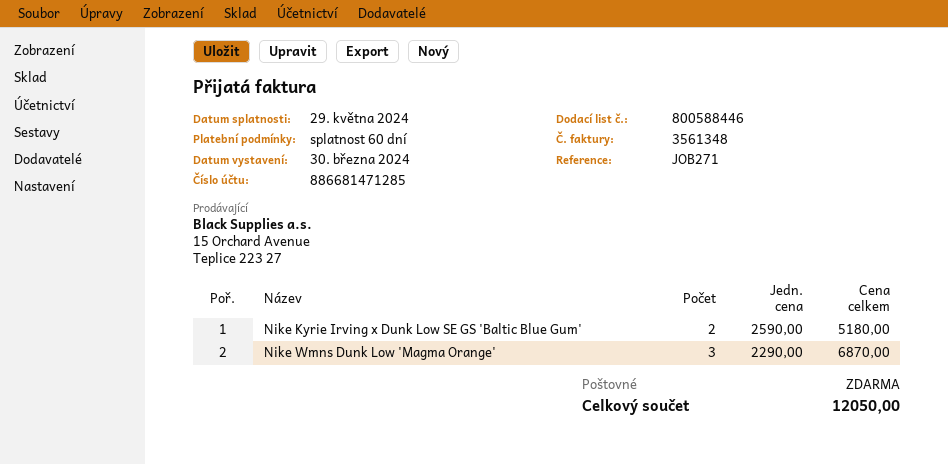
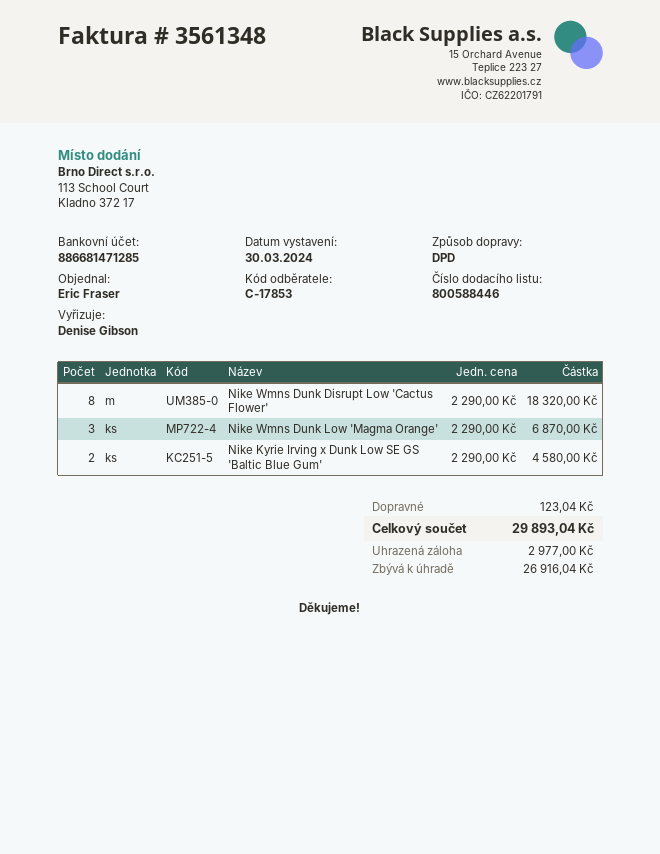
Nike Kyrie Irving x Dunk Low SE GS 'Baltic Blue Gum': 2 x 2590.00 = 5180.00 -> 2 x 2290.00 = 4580.00
Nike Wmns Dunk Disrupt Low 'Cactus Flower': none -> 8 x 2290.00 = 18320.00
shipping: 0.00 -> 123.04
total: 12050.00 -> 29893.04

